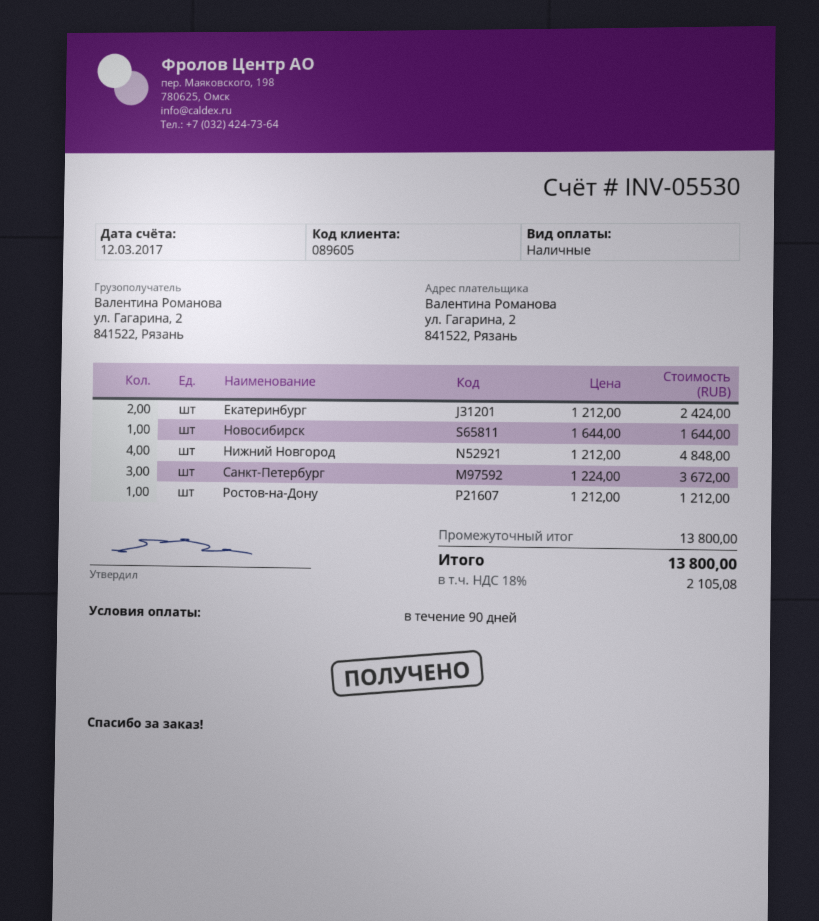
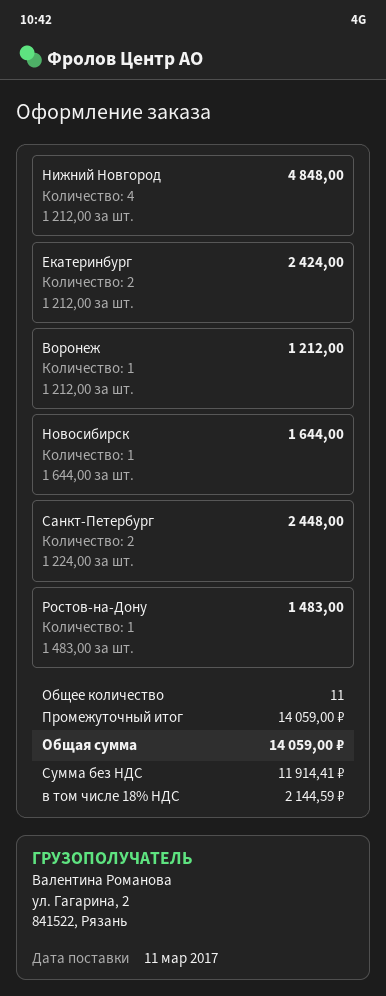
Санкт-Петербург: 3 x 1224.00 = 3672.00 -> 2 x 1224.00 = 2448.00
Ростов-на-Дону: 1 x 1212.00 = 1212.00 -> 1 x 1483.00 = 1483.00
Воронеж: none -> 1 x 1212.00 = 1212.00
subtotal: 13800.00 -> 14059.00
tax: 18% = 2105.08 -> 18% = 2144.59
total: 13800.00 -> 14059.00

